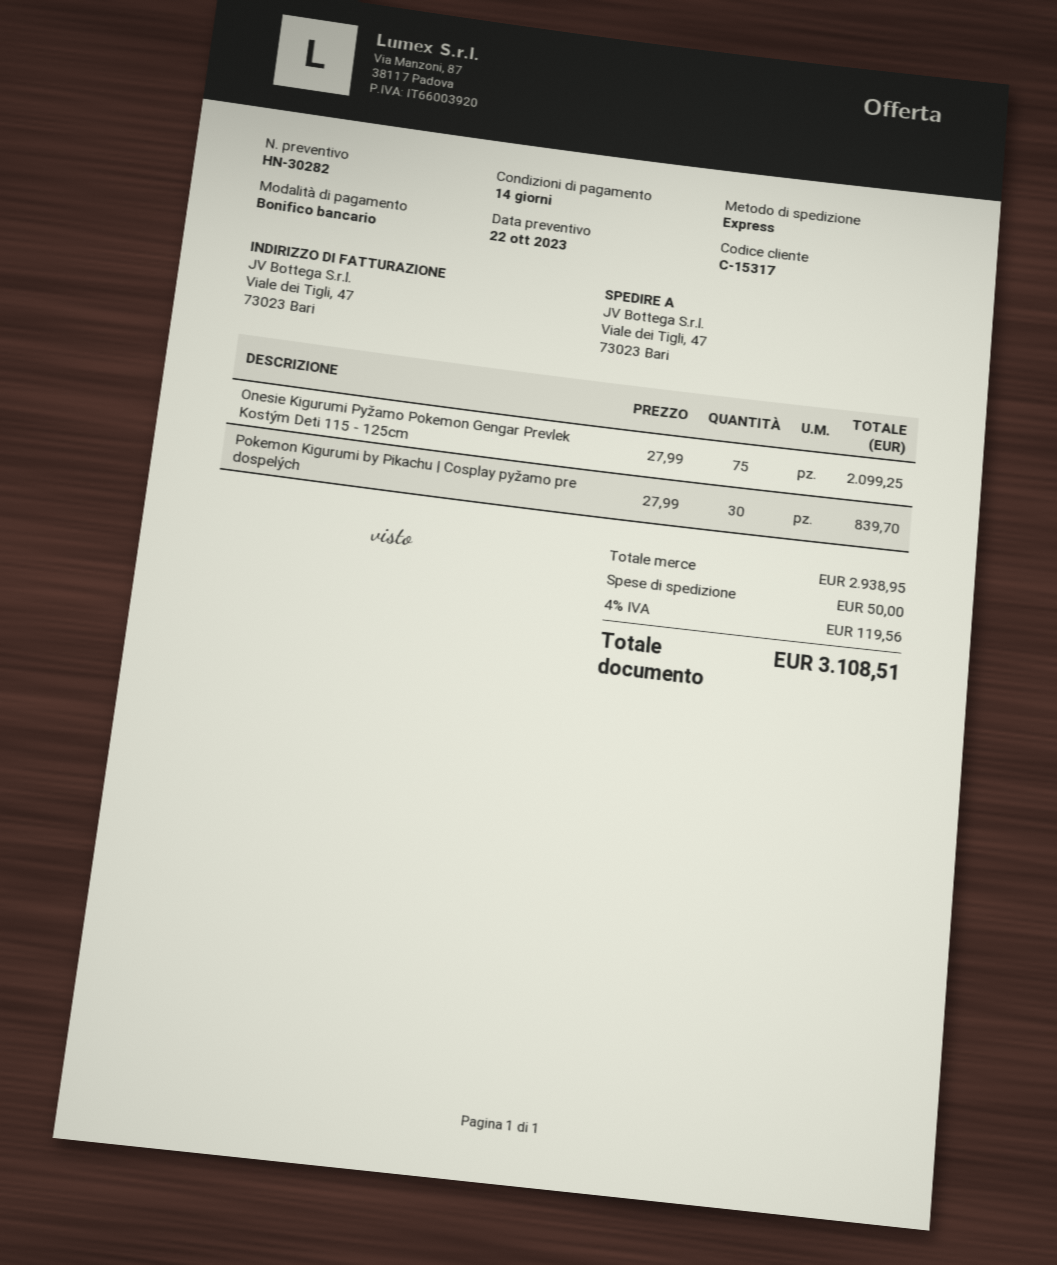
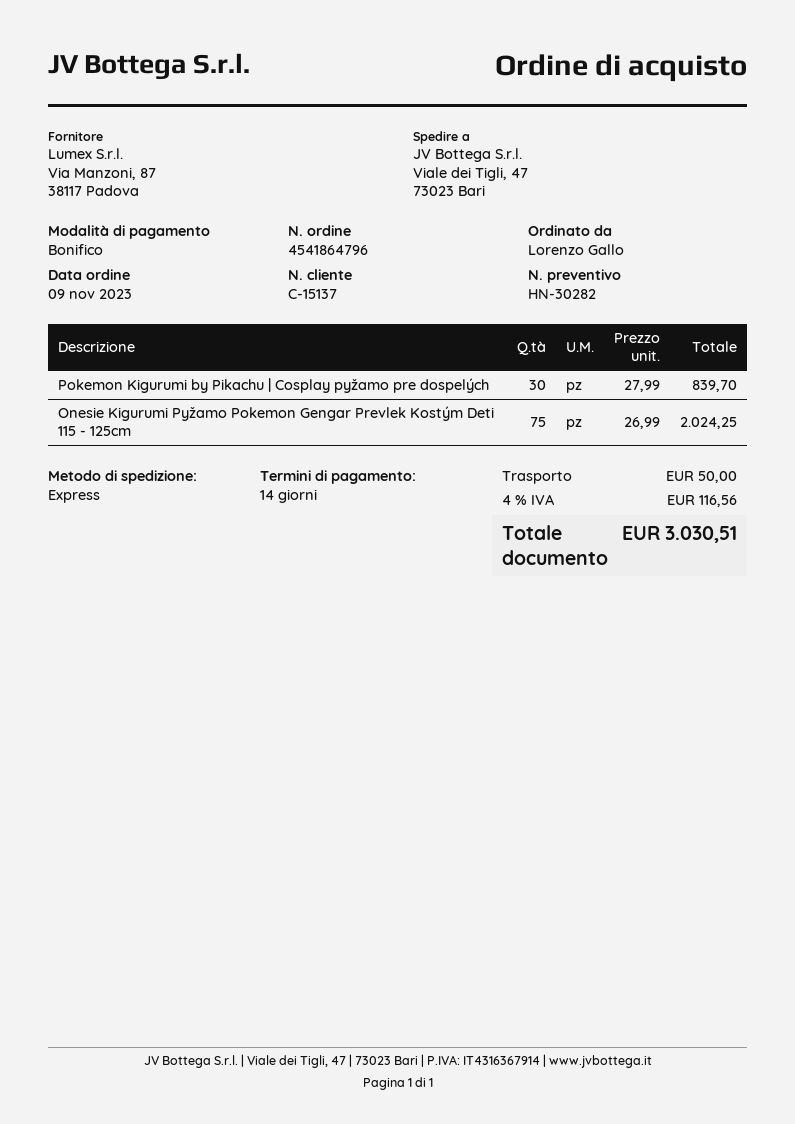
customer number: C-15317 -> C-15137
Onesie Kigurumi Pyžamo Pokemon Gengar Prevlek Kostým Deti 115 - 125cm: 75 x 27.99 = 2099.25 -> 75 x 26.99 = 2024.25
tax: 4% = 119.56 -> 4% = 116.56
total: 3108.51 -> 3030.51

